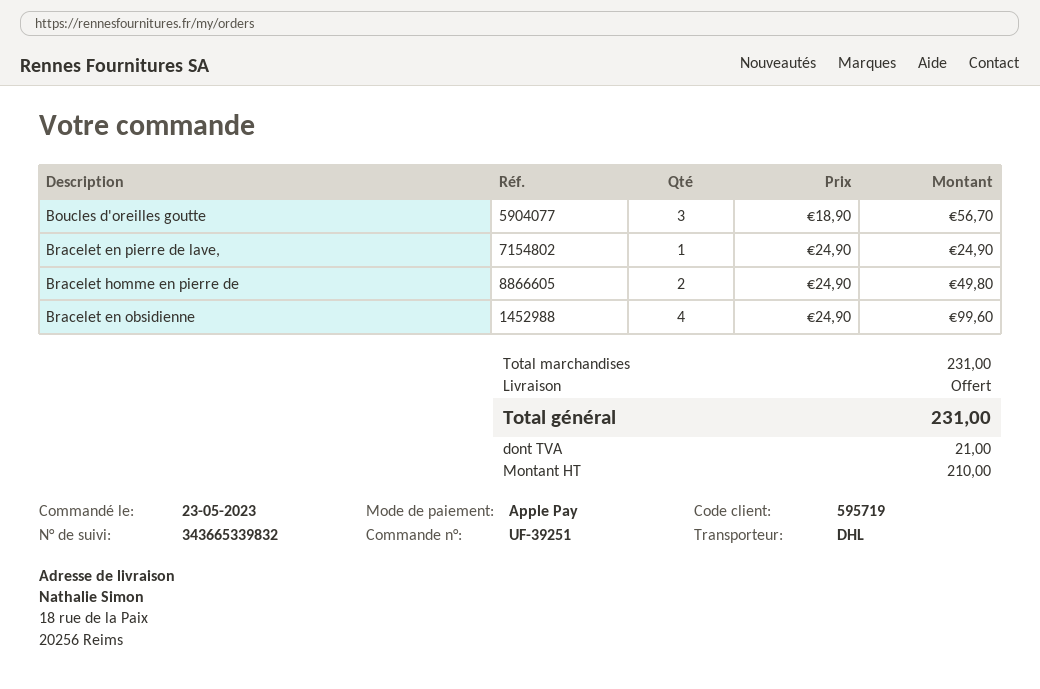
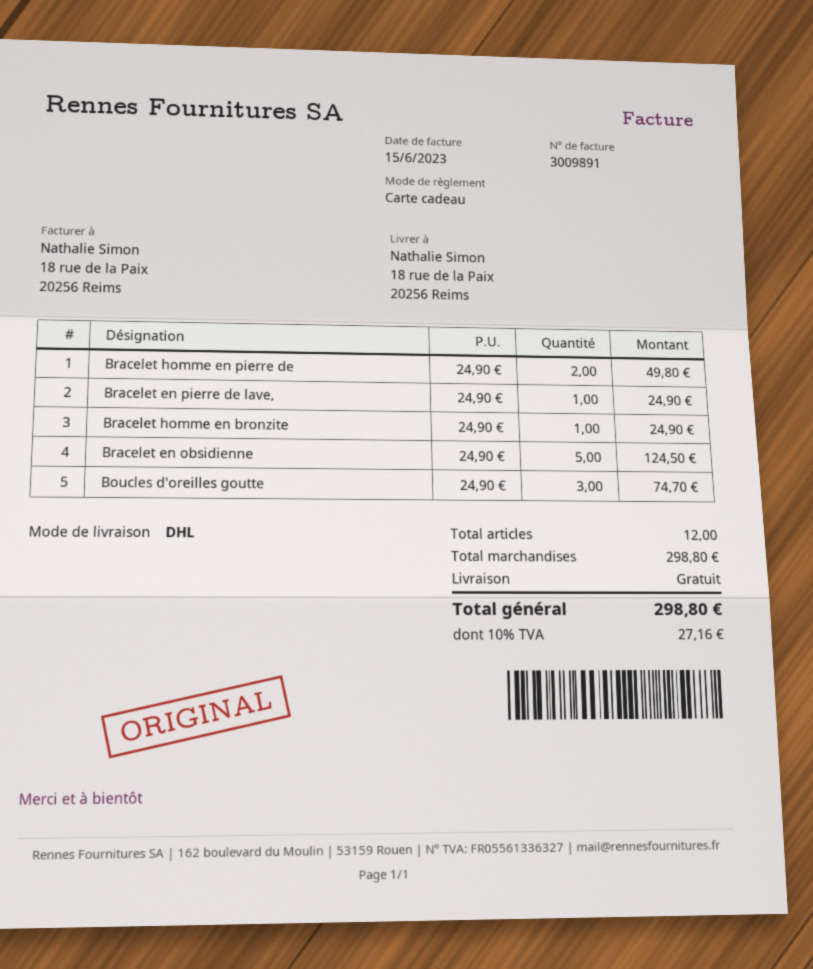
payment method: Apple Pay -> gift card
Boucles d'oreilles goutte: 3 x 18.90 = 56.70 -> 3 x 24.90 = 74.70
Bracelet en obsidienne: 4 x 24.90 = 99.60 -> 5 x 24.90 = 124.50
Bracelet homme en bronzite: none -> 1 x 24.90 = 24.90
subtotal: 231.00 -> 298.80
tax: 21.00 -> 27.16
total: 231.00 -> 298.80

